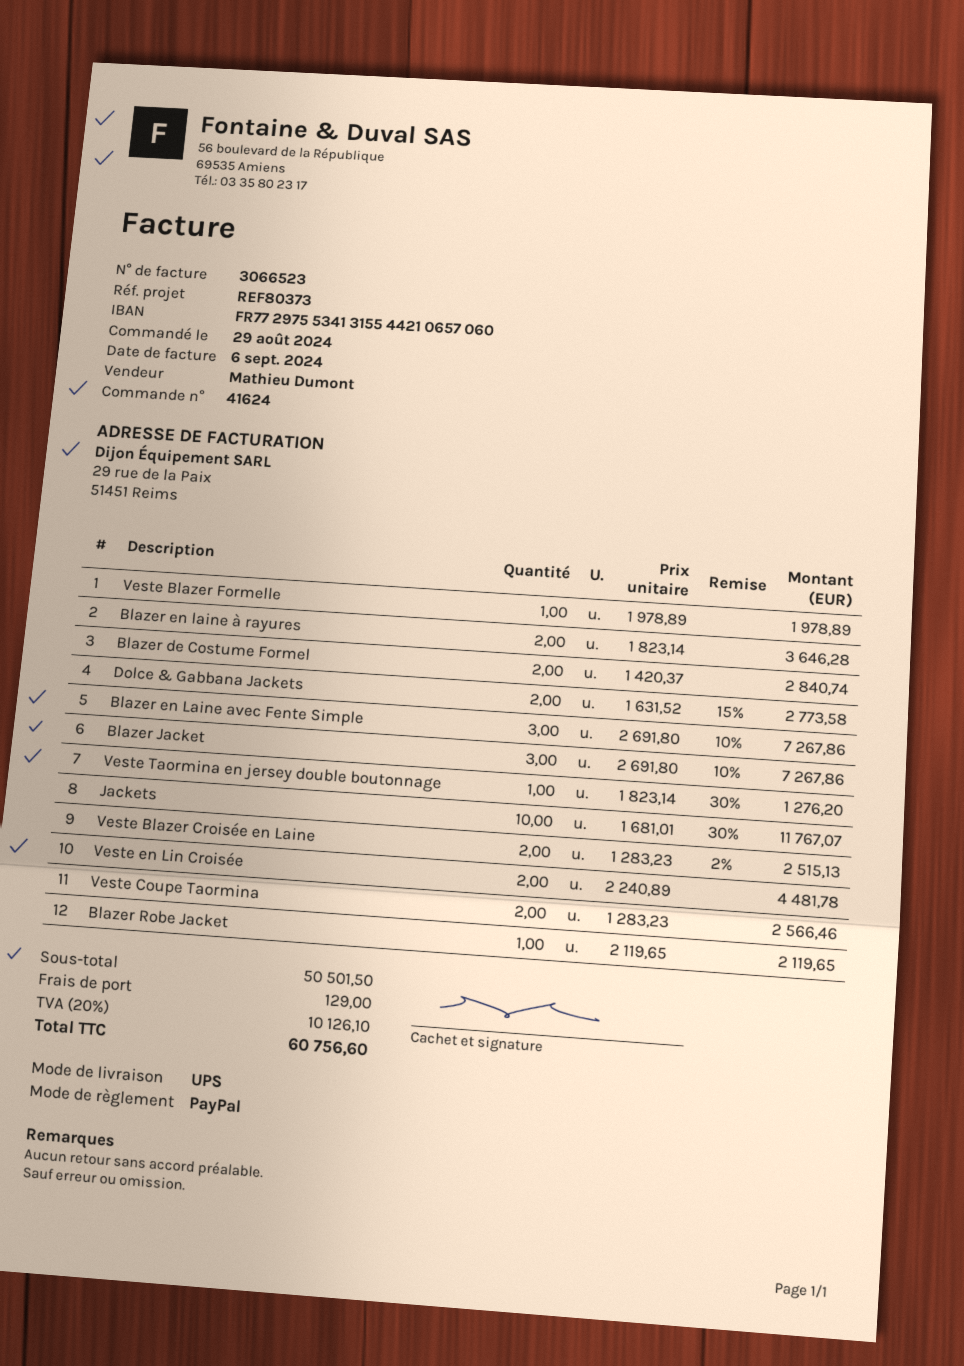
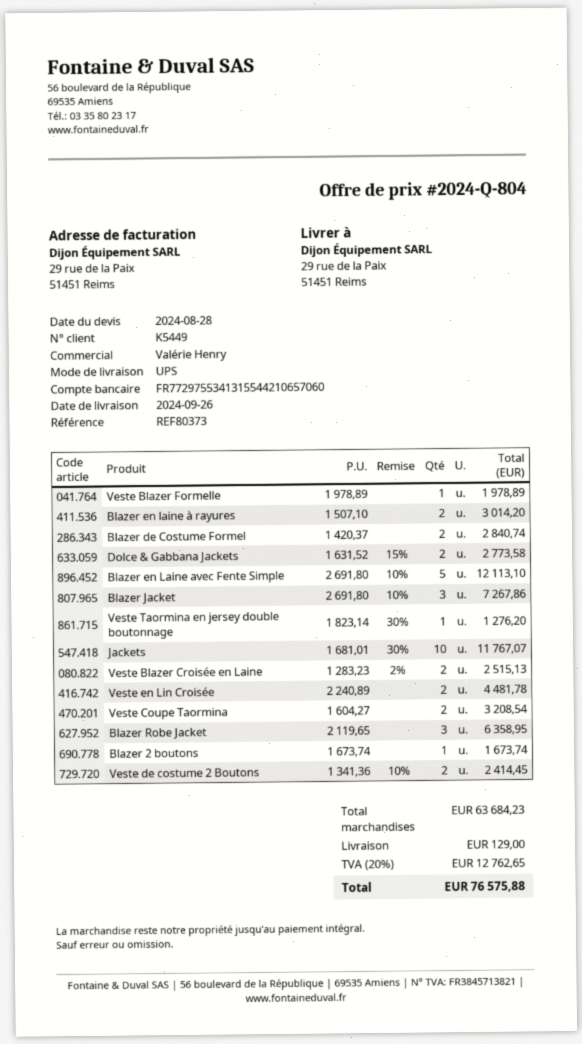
sales rep: Mathieu Dumont -> Valérie Henry
Blazer en laine à rayures: 2 x 1823.14 = 3646.28 -> 2 x 1507.10 = 3014.20
Blazer en Laine avec Fente Simple: 3 x 2691.80 - 10% = 7267.86 -> 5 x 2691.80 - 10% = 12113.10
Veste Coupe Taormina: 2 x 1283.23 = 2566.46 -> 2 x 1604.27 = 3208.54
Blazer Robe Jacket: 1 x 2119.65 = 2119.65 -> 3 x 2119.65 = 6358.95
Blazer 2 boutons: none -> 1 x 1673.74 = 1673.74
Veste de costume 2 Boutons: none -> 2 x 1341.36 - 10% = 2414.45
subtotal: 50501.50 -> 63684.23
tax: 20% = 10126.10 -> 20% = 12762.65
total: 60756.60 -> 76575.88

